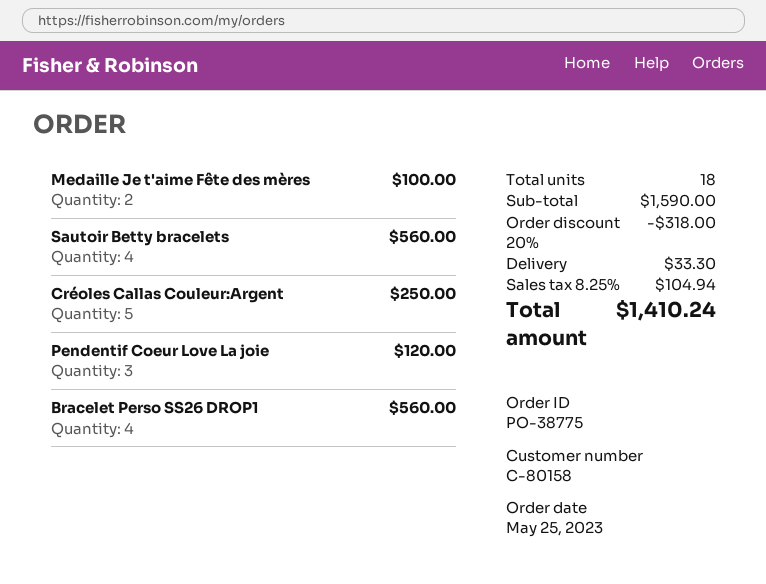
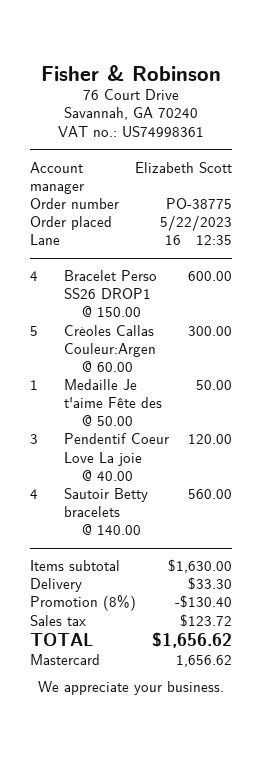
order date: 2023-05-25 -> 2023-05-22
Medaille Je t'aime Fête des mères: 2 for 100.00 -> 1 for 50.00
Créoles Callas Couleur:Argent: 5 for 250.00 -> 5 for 300.00
Bracelet Perso SS26 DROP1: 4 for 560.00 -> 4 for 600.00
subtotal: 1590.00 -> 1630.00
discount: 20% = 318.00 -> 8% = 130.40
tax: 104.94 -> 123.72
total: 1410.24 -> 1656.62

